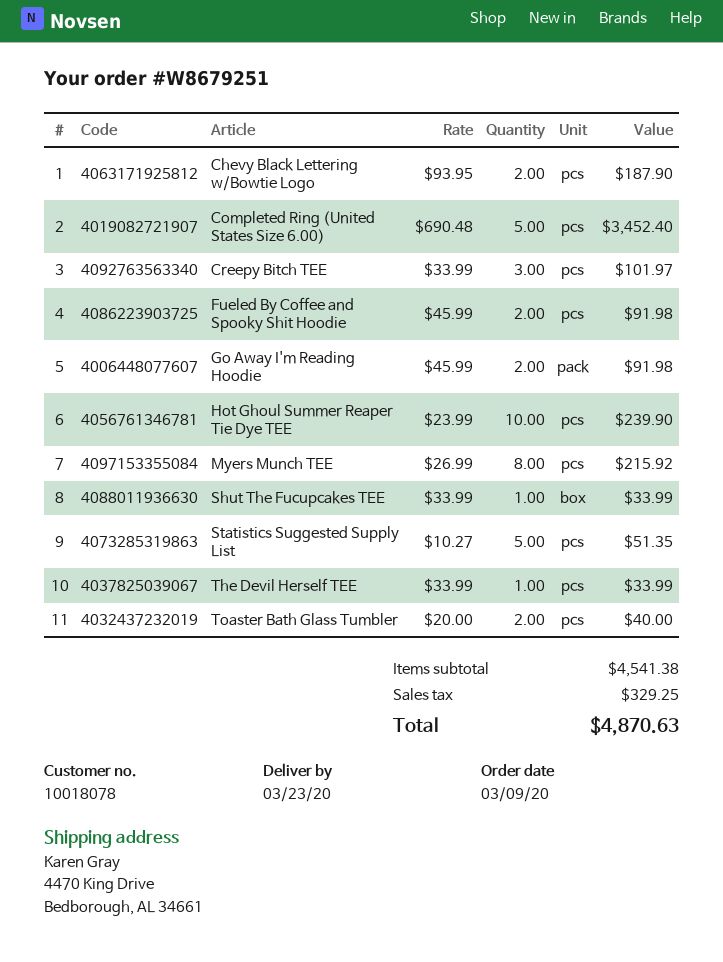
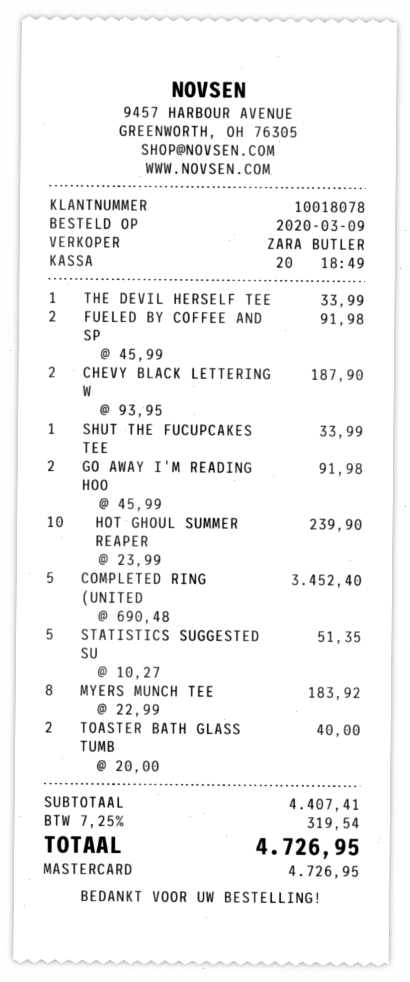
Creepy Bitch TEE: 3 x 33.99 = 101.97 -> none
Myers Munch TEE: 8 x 26.99 = 215.92 -> 8 x 22.99 = 183.92
subtotal: 4541.38 -> 4407.41
tax: 329.25 -> 319.54
total: 4870.63 -> 4726.95

